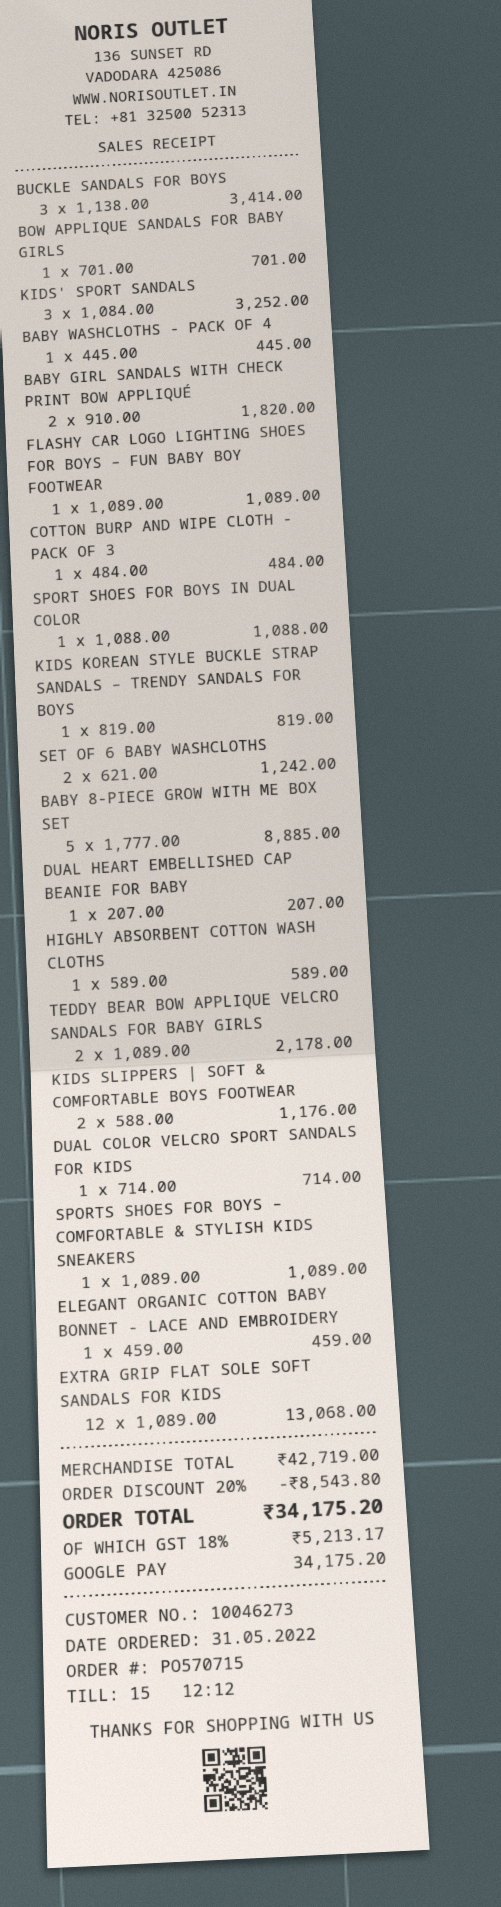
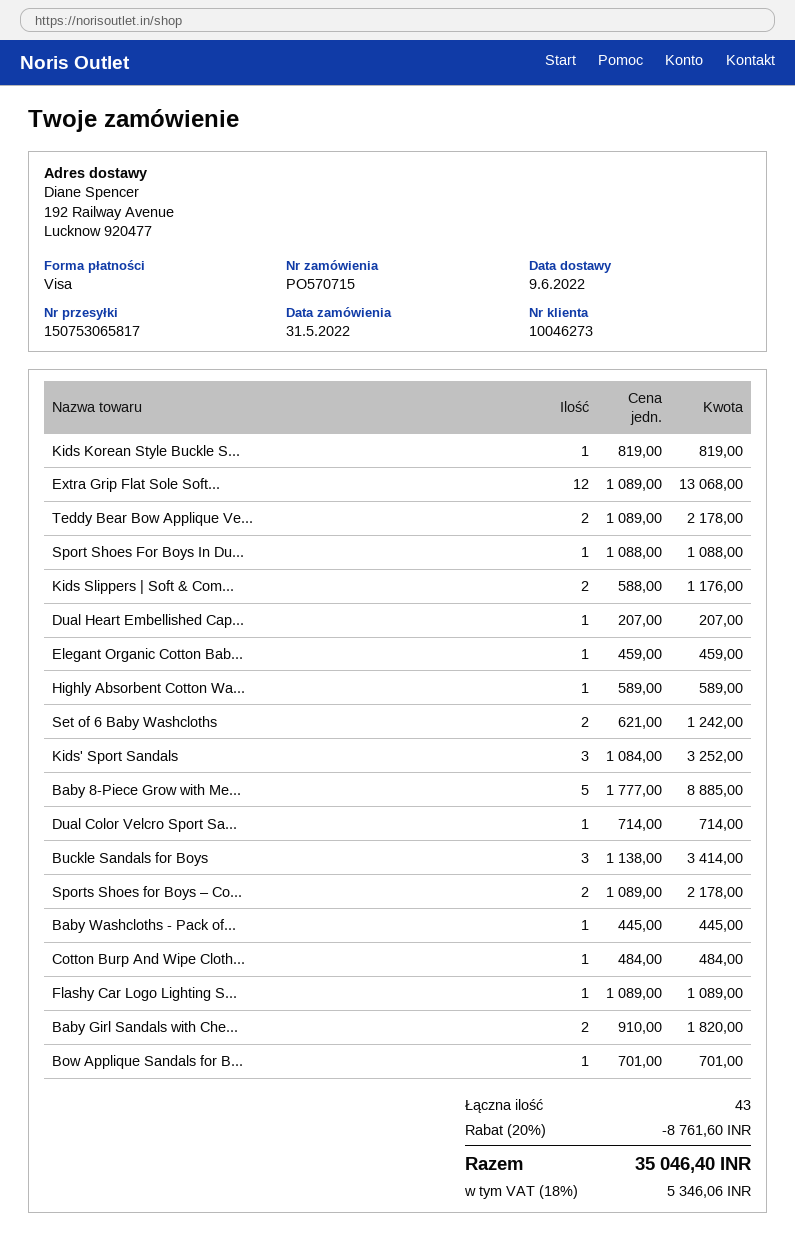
payment method: Google Pay -> Visa
SPORTS SHOES FOR BOYS – COMFORTABLE & STYLISH KIDS SNEAKERS: 1 x 1089.00 = 1089.00 -> 2 x 1089.00 = 2178.00
discount: 20% = 8543.80 -> 20% = 8761.60
tax: 18% = 5213.17 -> 18% = 5346.06
total: 34175.20 -> 35046.40

